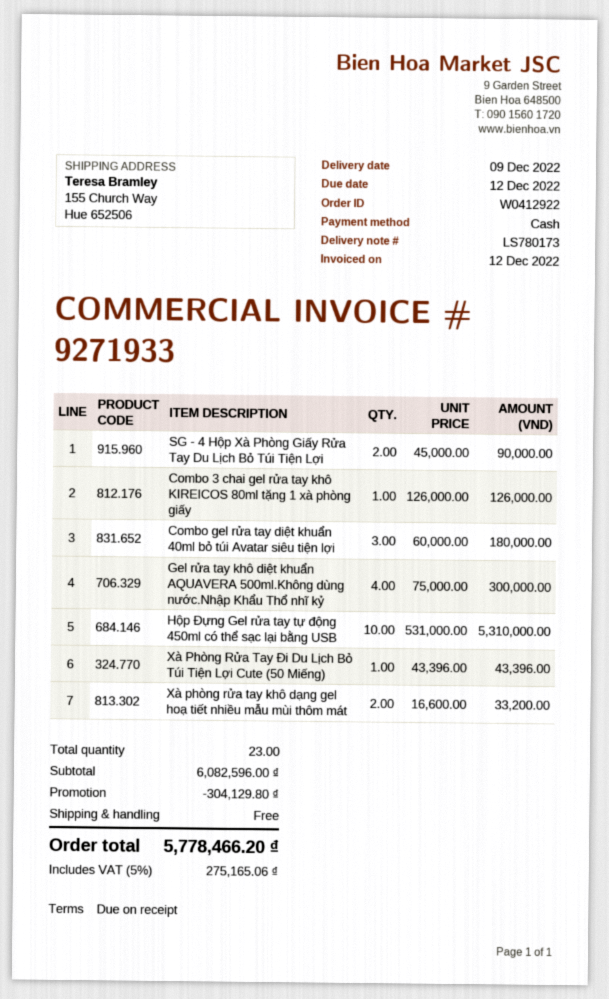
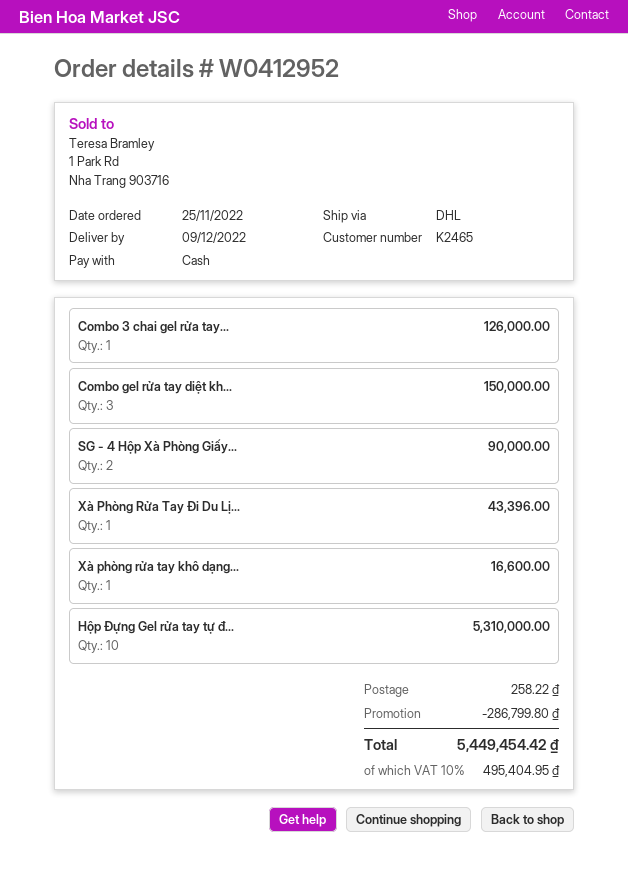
order number: W0412922 -> W0412952
Combo gel rửa tay diệt khuẩn 40ml bỏ túi Avatar siêu tiện lợi: 3 for 180000.00 -> 3 for 150000.00
Gel rửa tay khô diệt khuẩn AQUAVERA 500ml.Không dùng nước.Nhập Khẩu Thổ nhĩ kỷ: 4 for 300000.00 -> none
Xà phòng rửa tay khô dạng gel hoạ tiết nhiều mẫu mùi thôm mát: 2 for 33200.00 -> 1 for 16600.00
discount: 304129.80 -> 286799.80
shipping: 0.00 -> 258.22
tax: 5% = 275165.06 -> 10% = 495404.95
total: 5778466.20 -> 5449454.42

